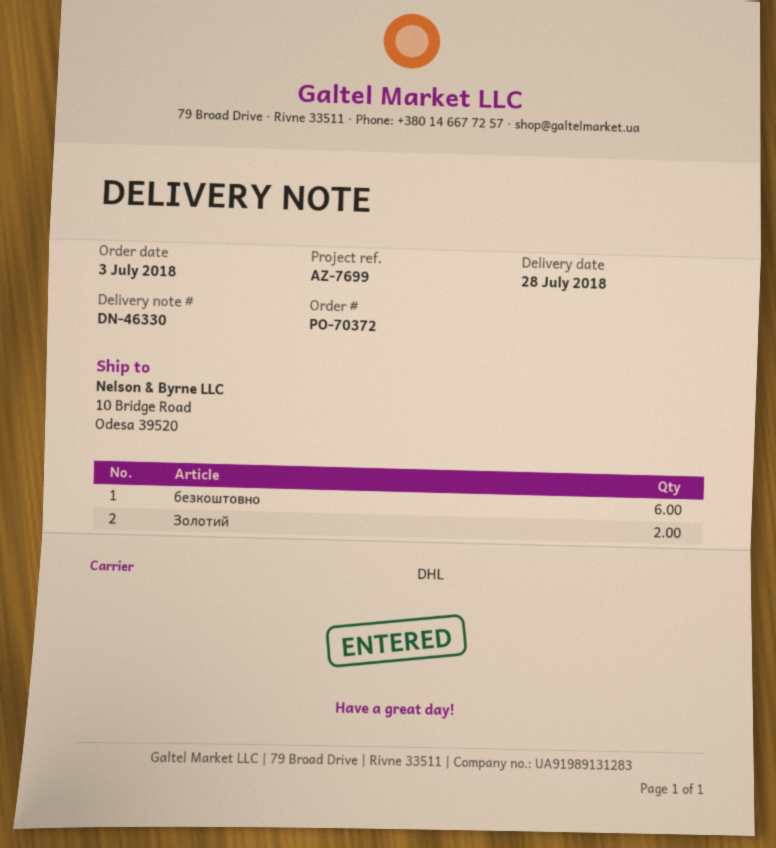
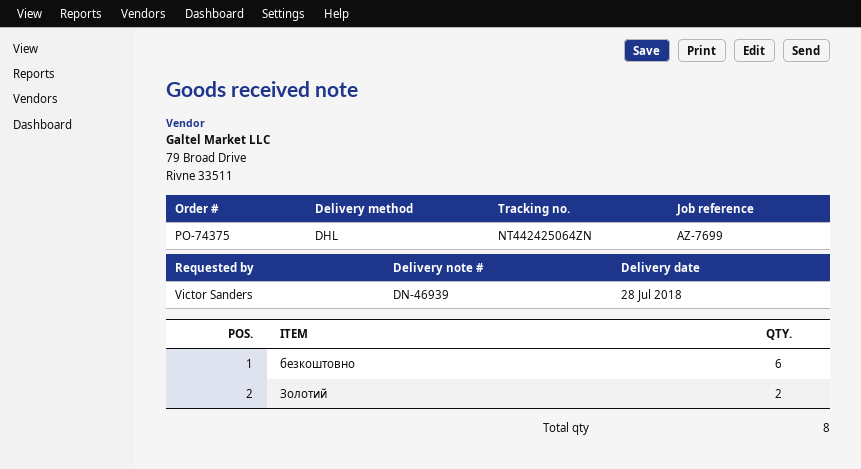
order number: PO-70372 -> PO-74375
delivery note number: DN-46330 -> DN-46939

